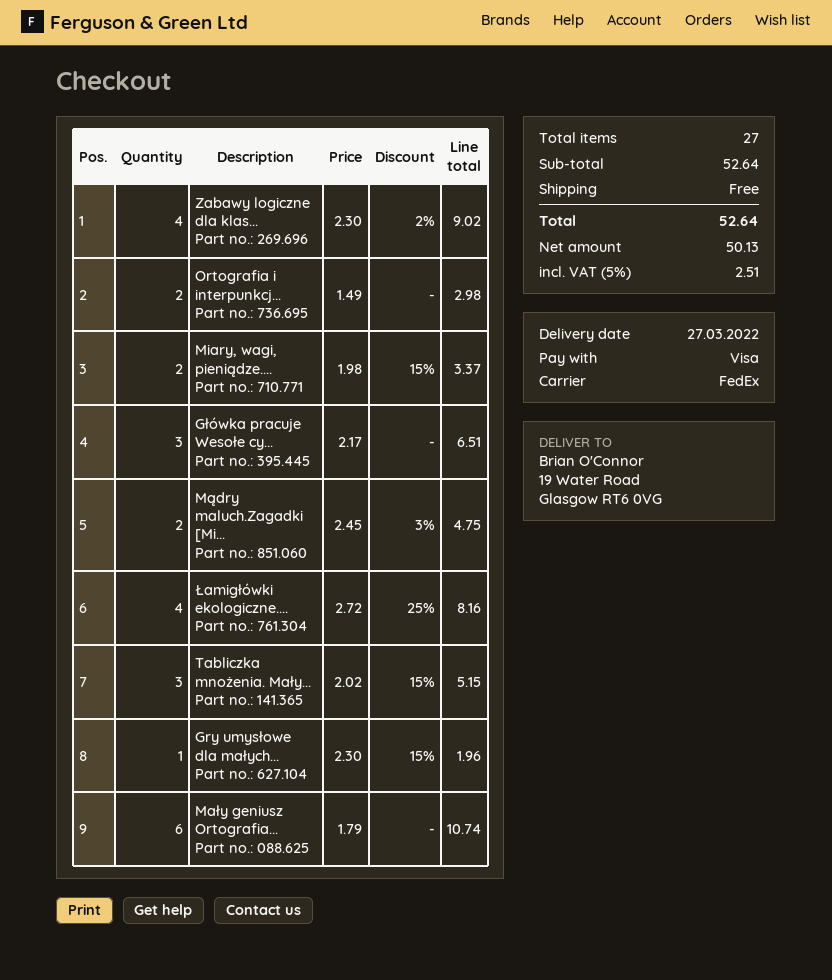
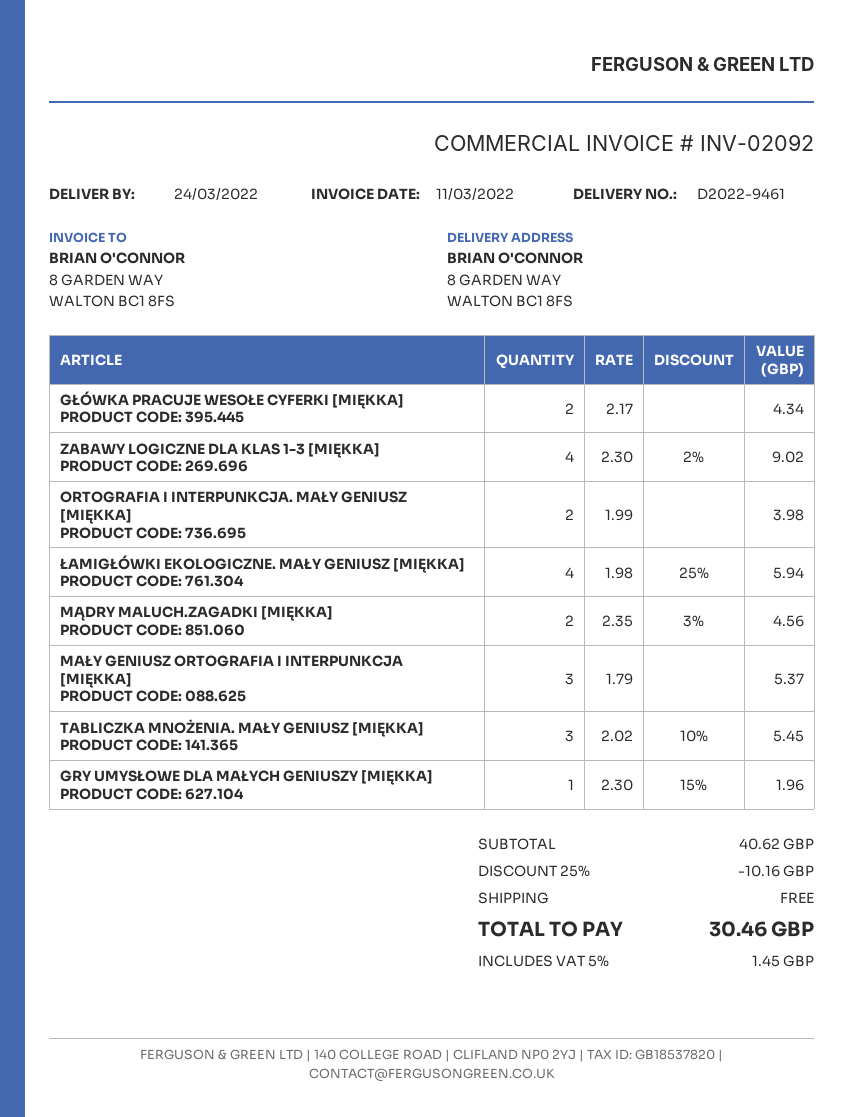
delivery date: 2022-03-27 -> 2022-03-24
ship to: 19 Water Road, Glasgow RT6 0VG -> 8 GARDEN WAY, WALTON BC1 8FS
Ortografia i interpunkcj...: 2 x 1.49 = 2.98 -> 2 x 1.99 = 3.98
Miary, wagi, pieniądze....: 2 x 1.98 - 15% = 3.37 -> none
Główka pracuje Wesołe cy...: 3 x 2.17 = 6.51 -> 2 x 2.17 = 4.34
Mądry maluch.Zagadki [Mi...: 2 x 2.45 - 3% = 4.75 -> 2 x 2.35 - 3% = 4.56
Łamigłówki ekologiczne....: 4 x 2.72 - 25% = 8.16 -> 4 x 1.98 - 25% = 5.94
Tabliczka mnożenia. Mały...: 3 x 2.02 - 15% = 5.15 -> 3 x 2.02 - 10% = 5.45
Mały geniusz Ortografia...: 6 x 1.79 = 10.74 -> 3 x 1.79 = 5.37
subtotal: 52.64 -> 40.62
discount: none -> 25% = 10.16
tax: 5% = 2.51 -> 5% = 1.45
total: 52.64 -> 30.46

